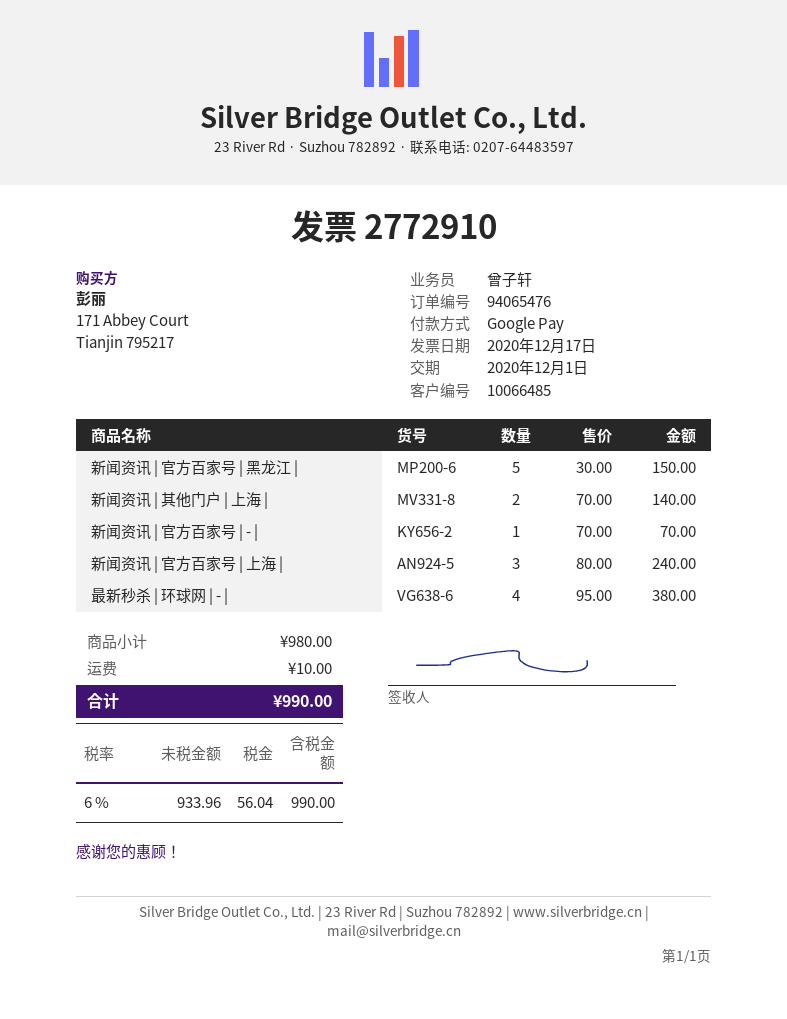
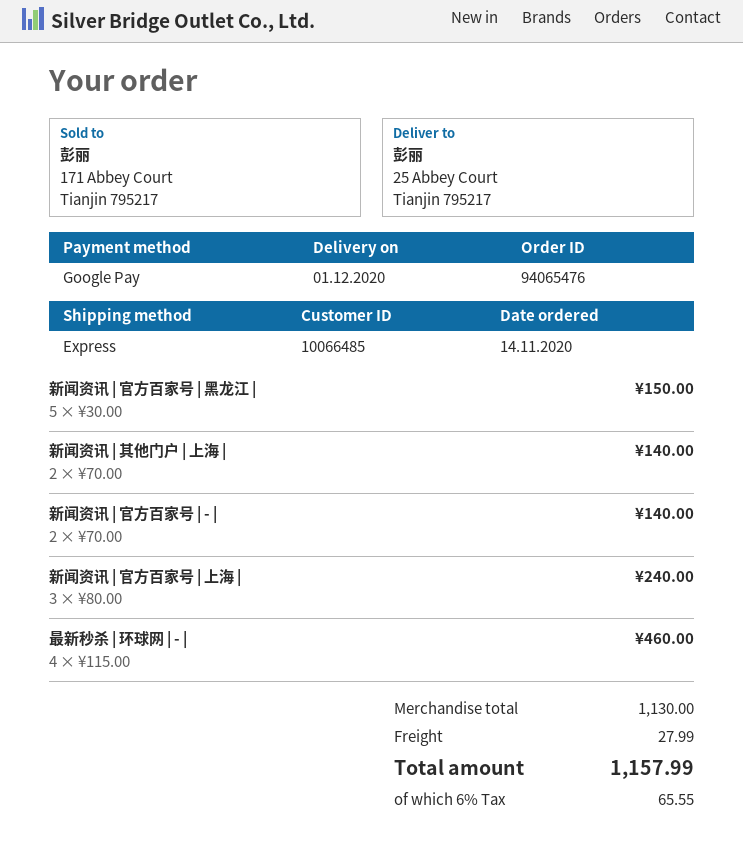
新闻资讯 | 官方百家号 | - |: 1 x 70.00 = 70.00 -> 2 x 70.00 = 140.00
最新秒杀 | 环球网 | - |: 4 x 95.00 = 380.00 -> 4 x 115.00 = 460.00
subtotal: 980.00 -> 1130.00
shipping: 10.00 -> 27.99
tax: 6% = 56.04 -> 6% = 65.55
total: 990.00 -> 1157.99

